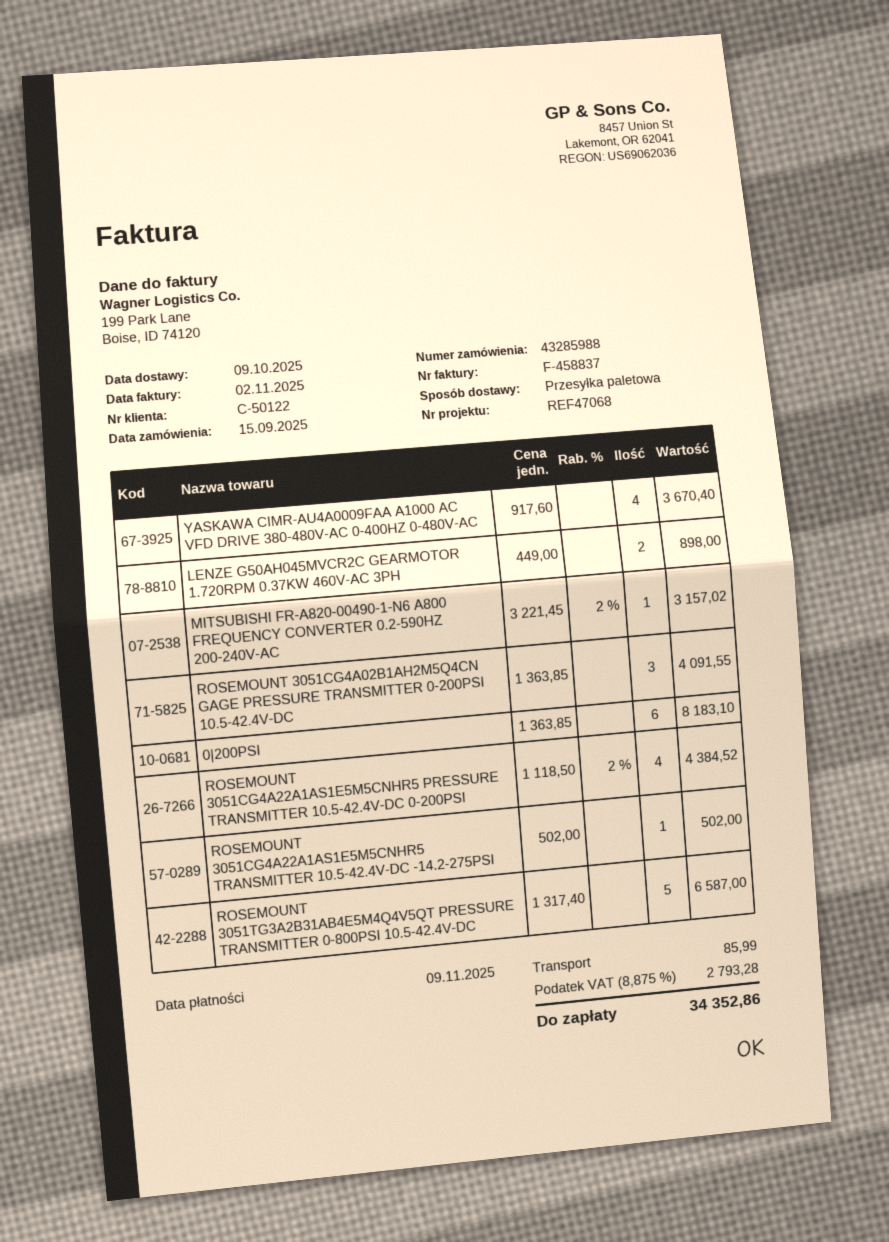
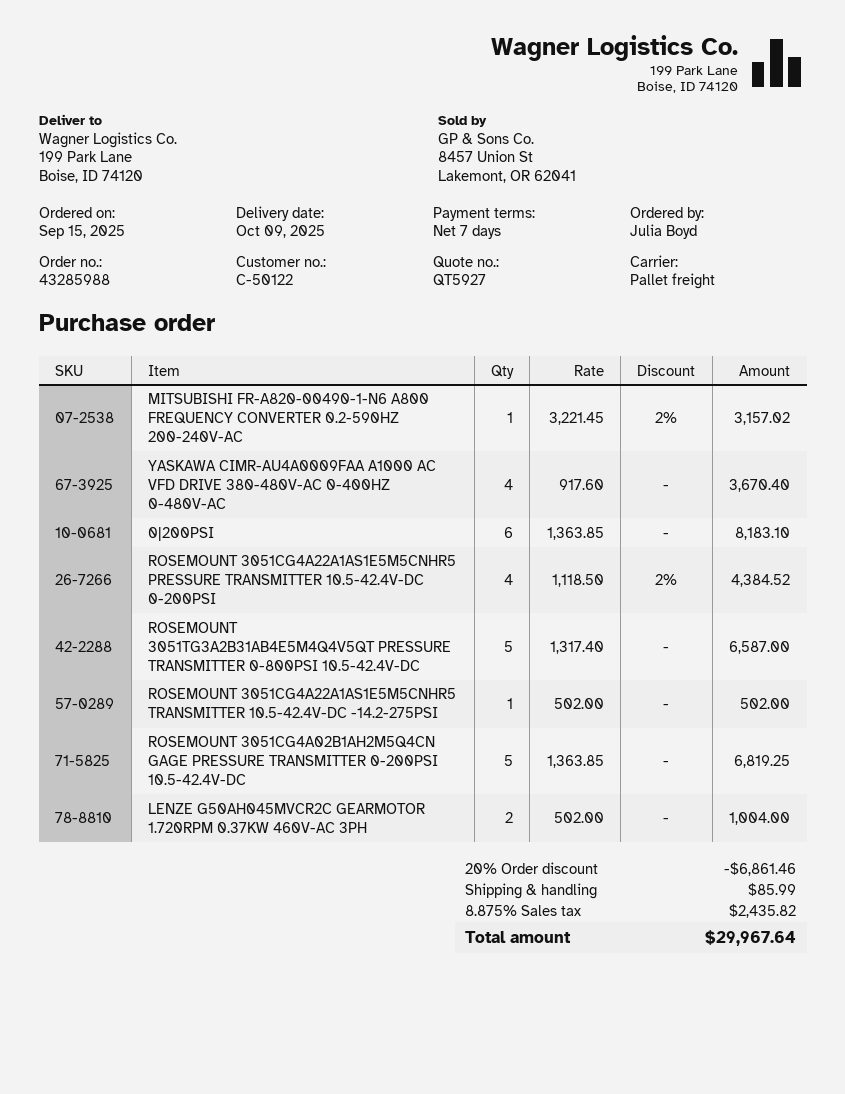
LENZE G50AH045MVCR2C GEARMOTOR 1.720RPM 0.37KW 460V-AC 3PH: 2 x 449.00 = 898.00 -> 2 x 502.00 = 1004.00
ROSEMOUNT 3051CG4A02B1AH2M5Q4CN GAGE PRESSURE TRANSMITTER 0-200PSI 10.5-42.4V-DC: 3 x 1363.85 = 4091.55 -> 5 x 1363.85 = 6819.25
discount: none -> 20% = 6861.46
tax: 8.875% = 2793.28 -> 8.875% = 2435.82
total: 34352.86 -> 29967.64

